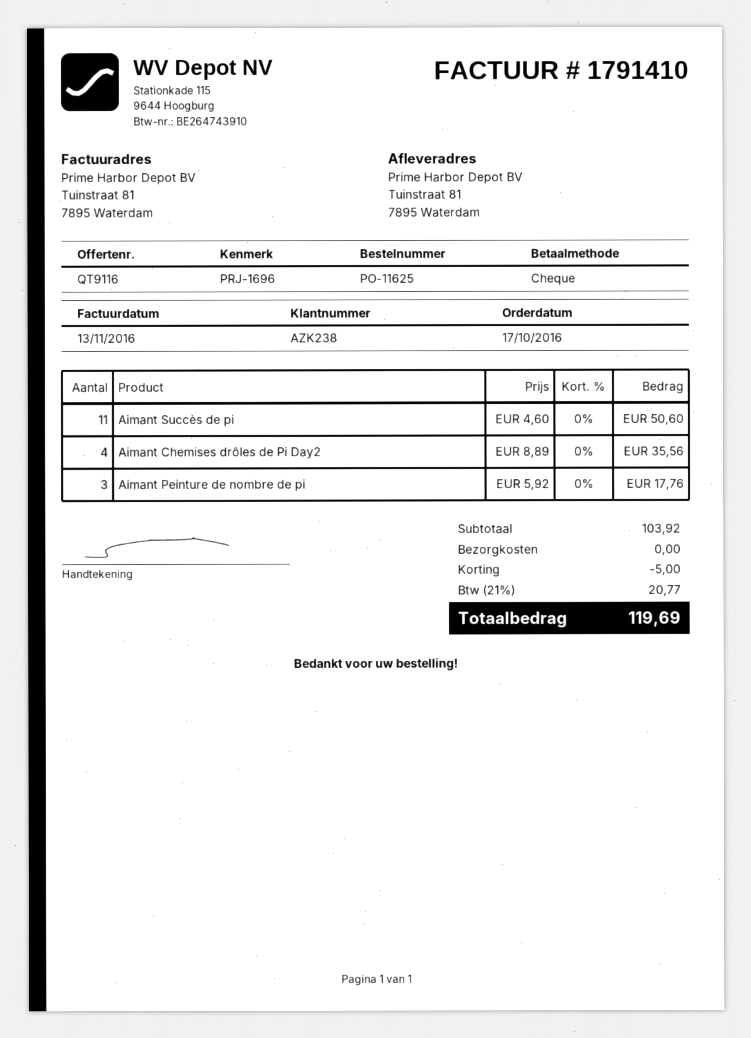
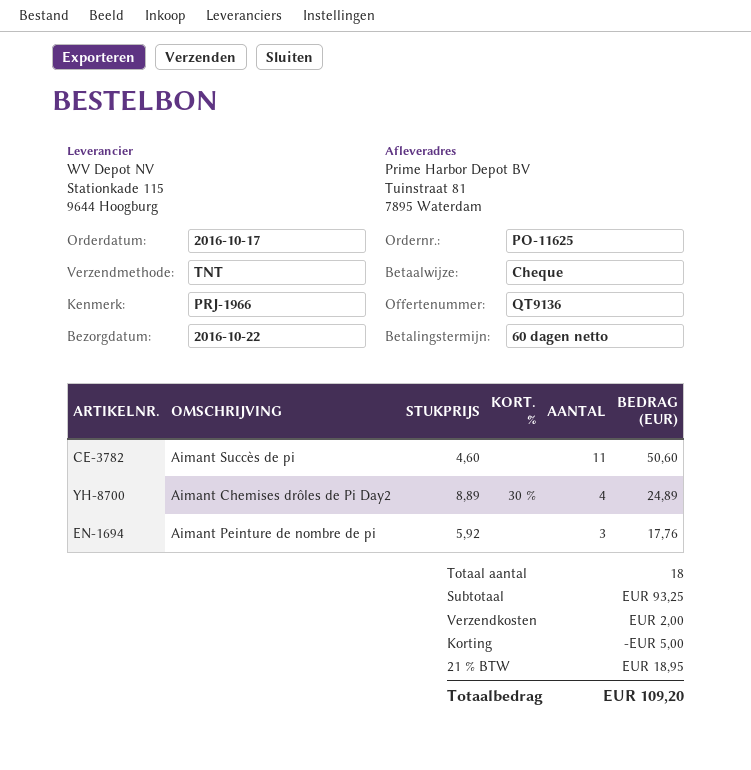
quote number: QT9116 -> QT9136
reference: PRJ-1696 -> PRJ-1966
Aimant Chemises drôles de Pi Day2: 4 x 8.89 = 35.56 -> 4 x 8.89 - 30% = 24.89
subtotal: 103.92 -> 93.25
shipping: 0.00 -> 2.00
tax: 21% = 20.77 -> 21% = 18.95
total: 119.69 -> 109.20

